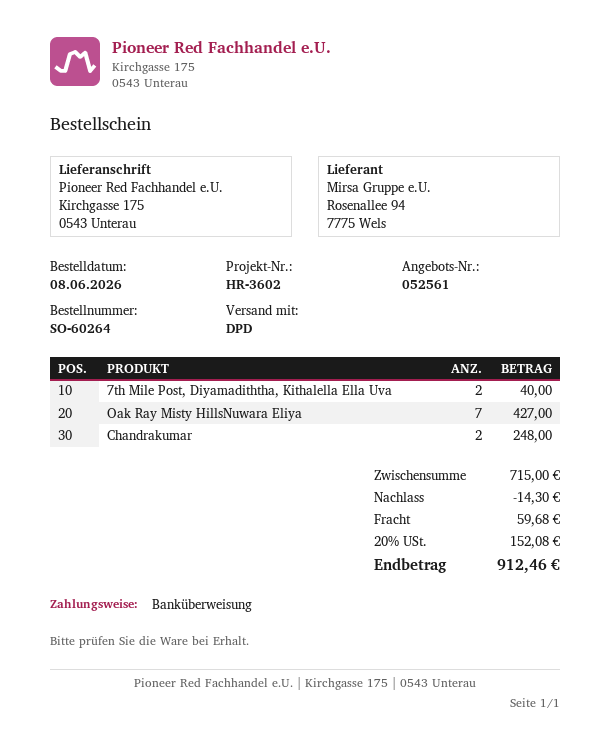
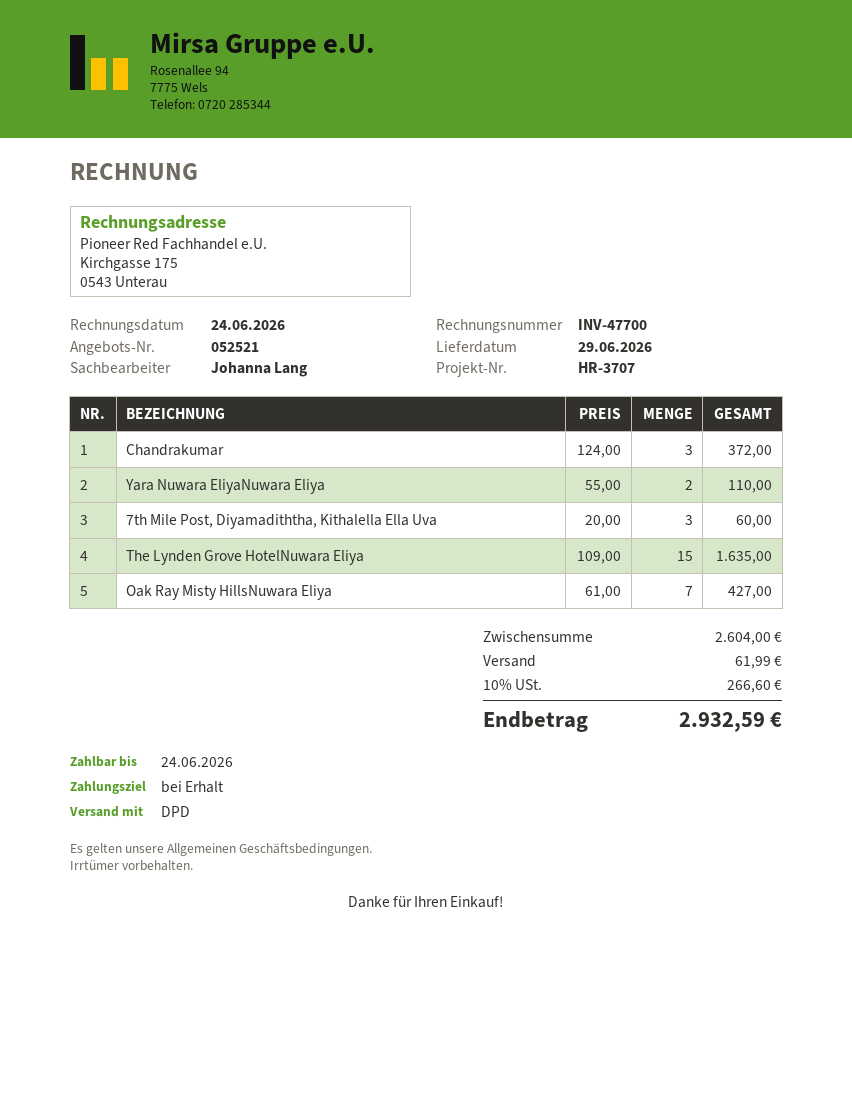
quote number: 052561 -> 052521
reference: HR-3602 -> HR-3707
7th Mile Post, Diyamadiththa, Kithalella Ella Uva: 2 for 40.00 -> 3 for 60.00
Chandrakumar: 2 for 248.00 -> 3 for 372.00
Yara Nuwara EliyaNuwara Eliya: none -> 2 for 110.00
The Lynden Grove HotelNuwara Eliya: none -> 15 for 1635.00
subtotal: 715.00 -> 2604.00
discount: 14.30 -> none
shipping: 59.68 -> 61.99
tax: 20% = 152.08 -> 10% = 266.60
total: 912.46 -> 2932.59

